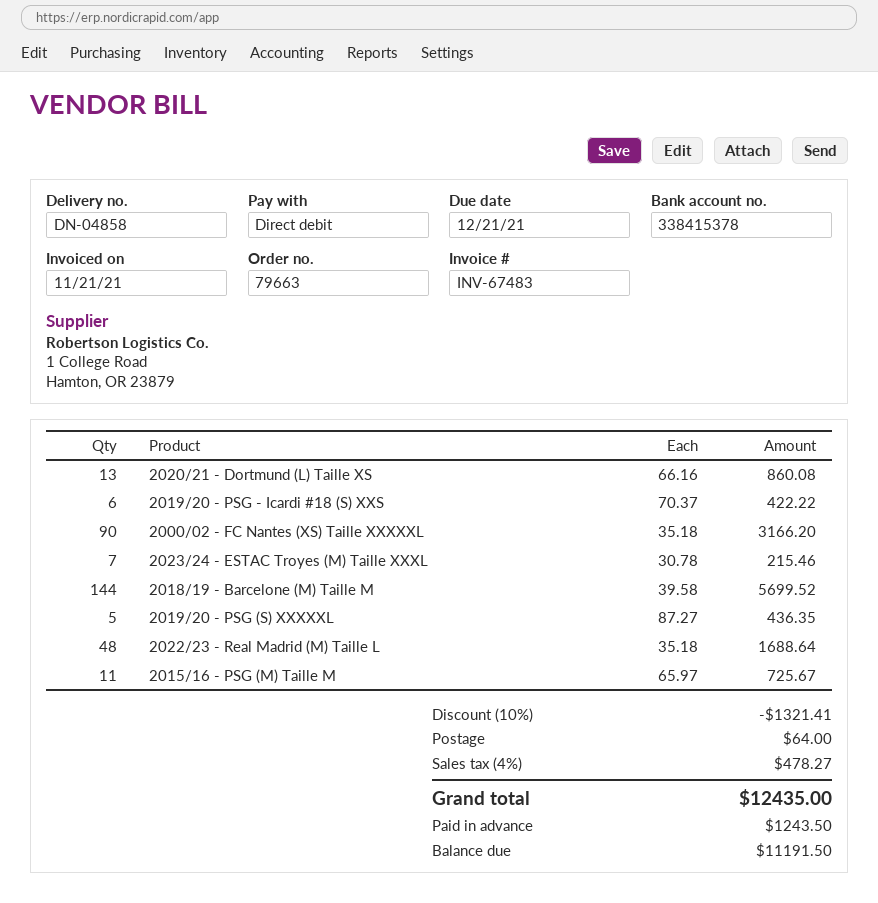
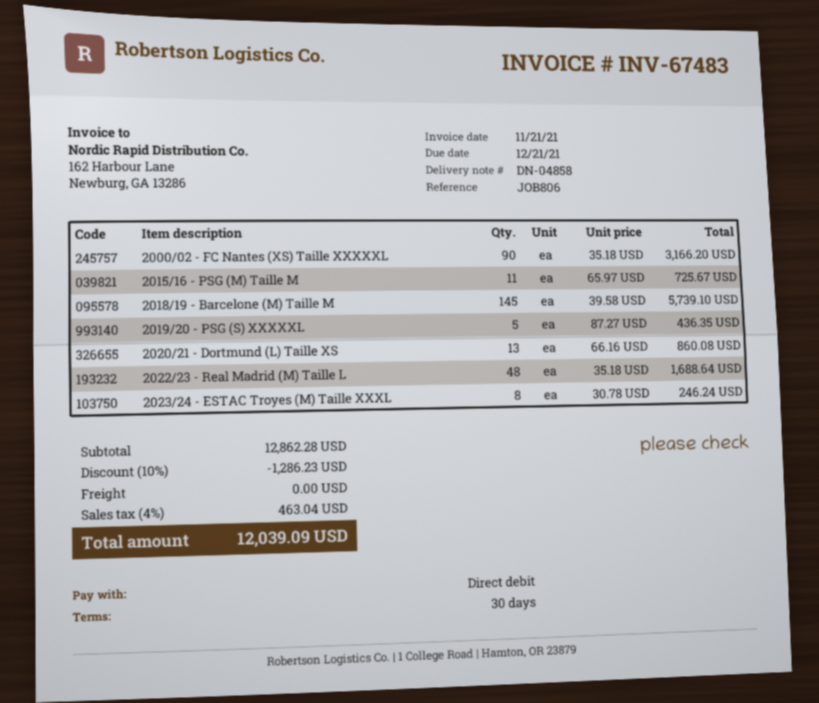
2019/20 - PSG - Icardi #18 (S) XXS: 6 x 70.37 = 422.22 -> none
2023/24 - ESTAC Troyes (M) Taille XXXL: 7 x 30.78 = 215.46 -> 8 x 30.78 = 246.24
2018/19 - Barcelone (M) Taille M: 144 x 39.58 = 5699.52 -> 145 x 39.58 = 5739.10
discount: 10% = 1321.41 -> 10% = 1286.23
shipping: 64.00 -> 0.00
tax: 4% = 478.27 -> 4% = 463.04
total: 12435.00 -> 12039.09

